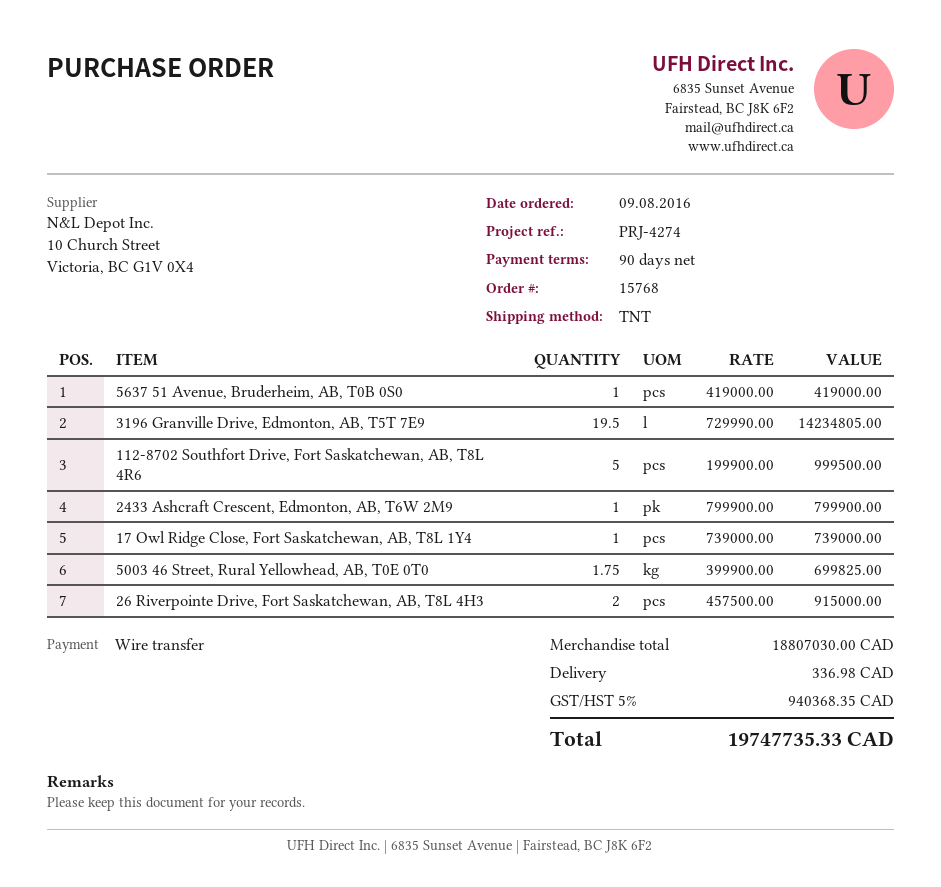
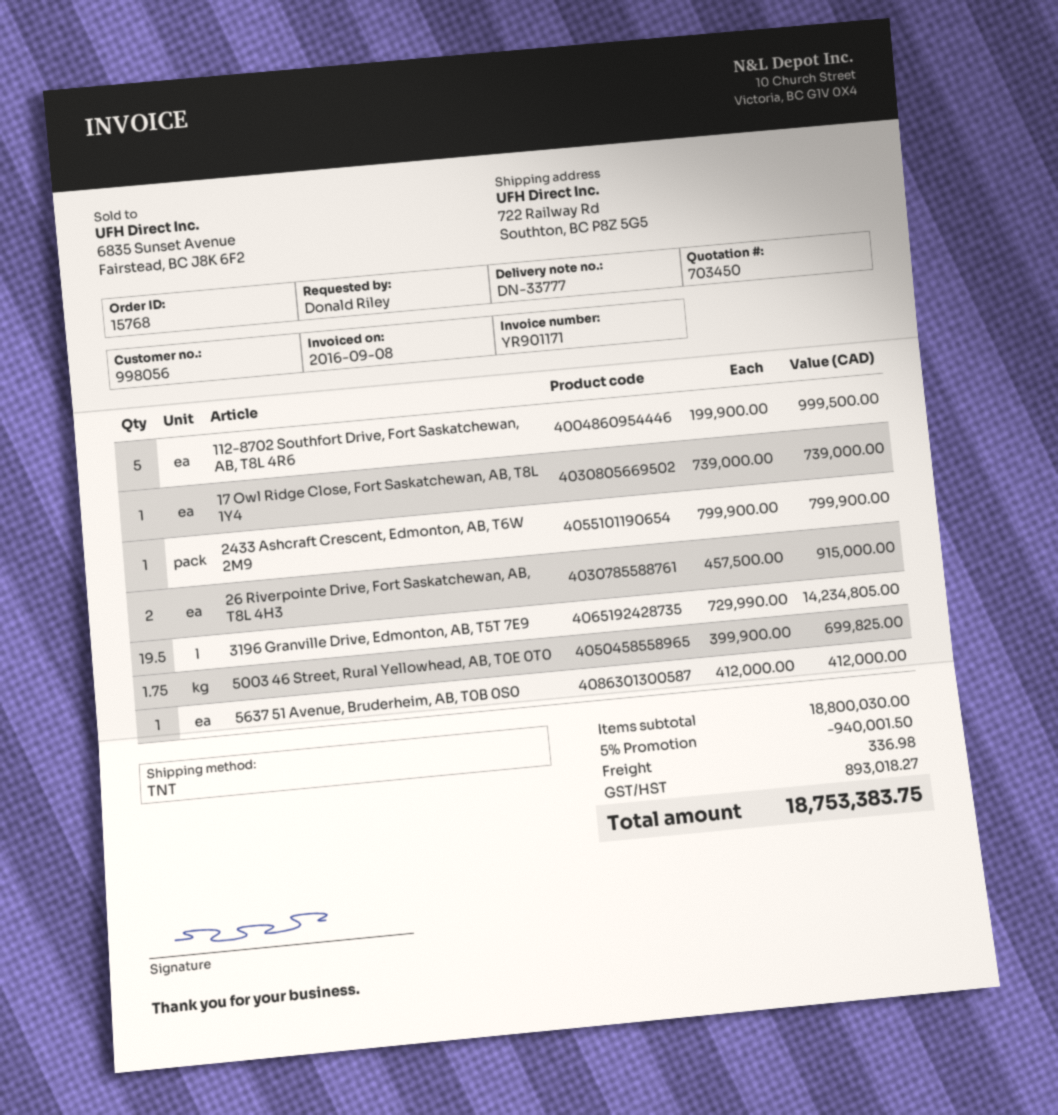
5637 51 Avenue, Bruderheim, AB, T0B 0S0: 1 x 419000.00 = 419000.00 -> 1 x 412000.00 = 412000.00
subtotal: 18807030.00 -> 18800030.00
discount: none -> 5% = 940001.50
tax: 940368.35 -> 893018.27
total: 19747735.33 -> 18753383.75

